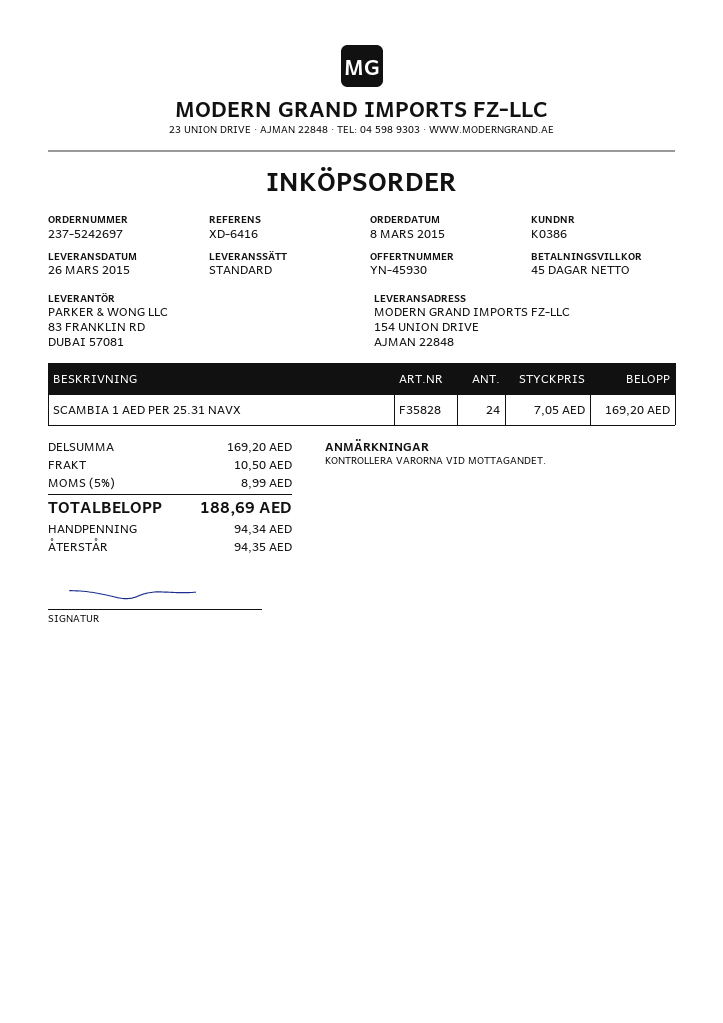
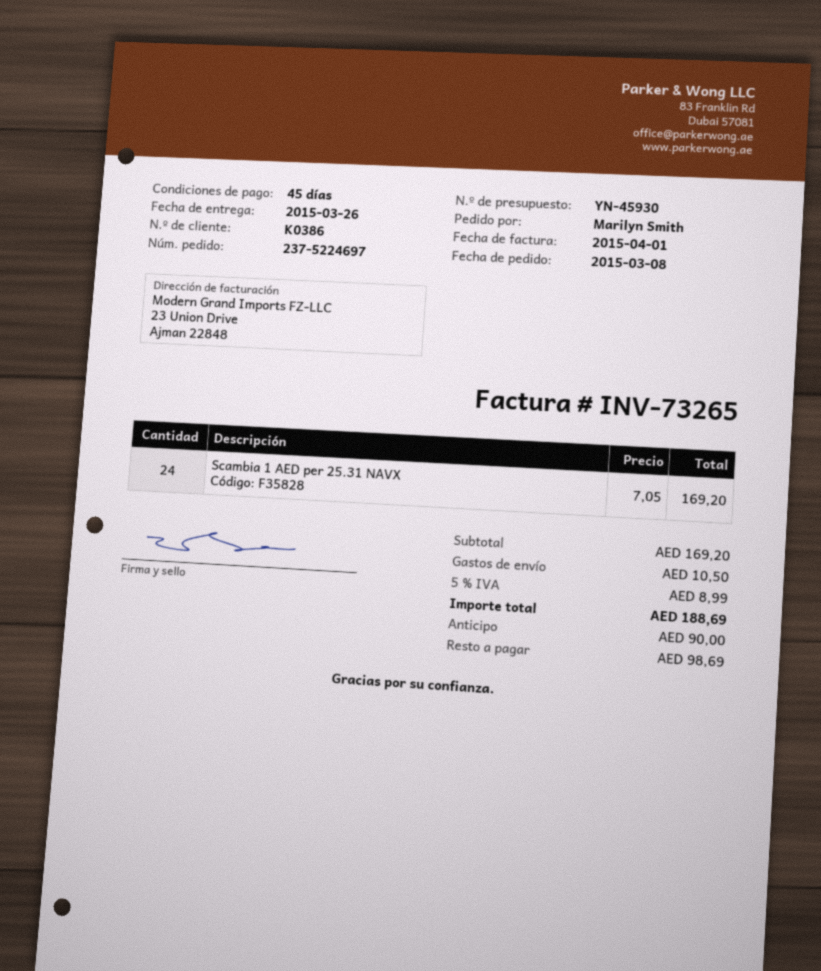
order number: 237-5242697 -> 237-5224697
deposit: 94.34 -> 90.00
balance: 94.35 -> 98.69

